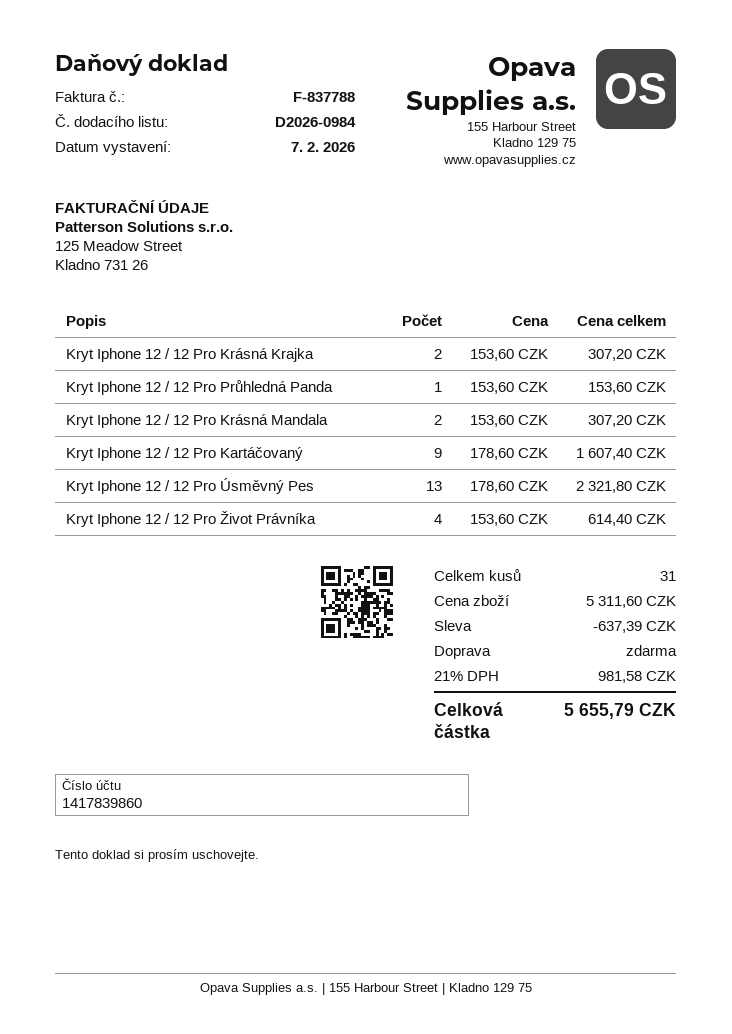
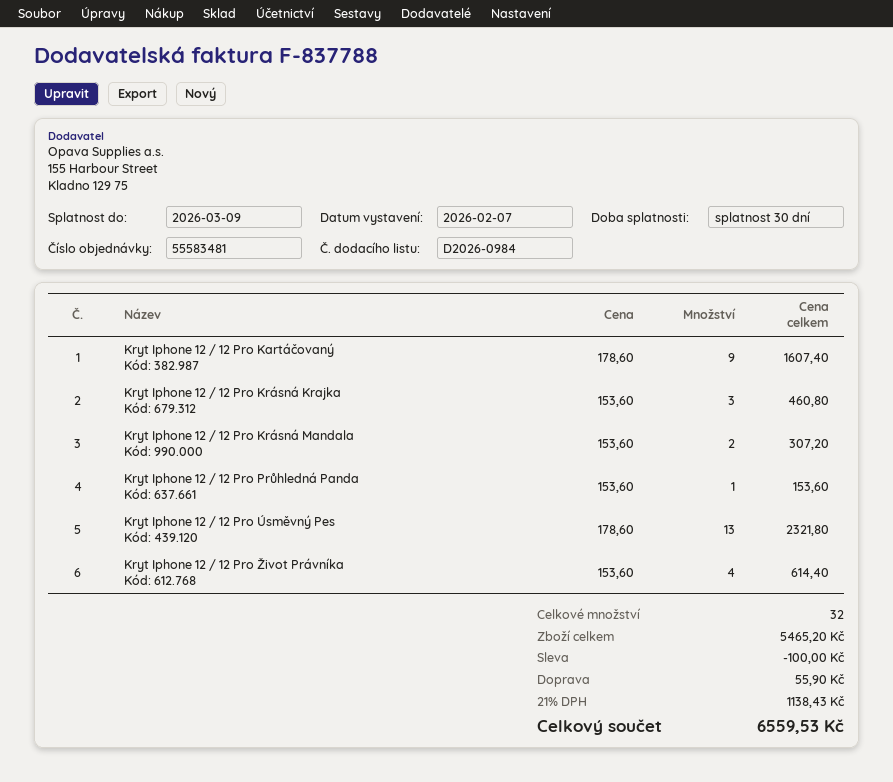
Kryt Iphone 12 / 12 Pro Krásná Krajka: 2 x 153.60 = 307.20 -> 3 x 153.60 = 460.80
total quantity: 31 -> 32
subtotal: 5311.60 -> 5465.20
discount: 637.39 -> 100.00
shipping: 0.00 -> 55.90
tax: 21% = 981.58 -> 21% = 1138.43
total: 5655.79 -> 6559.53

